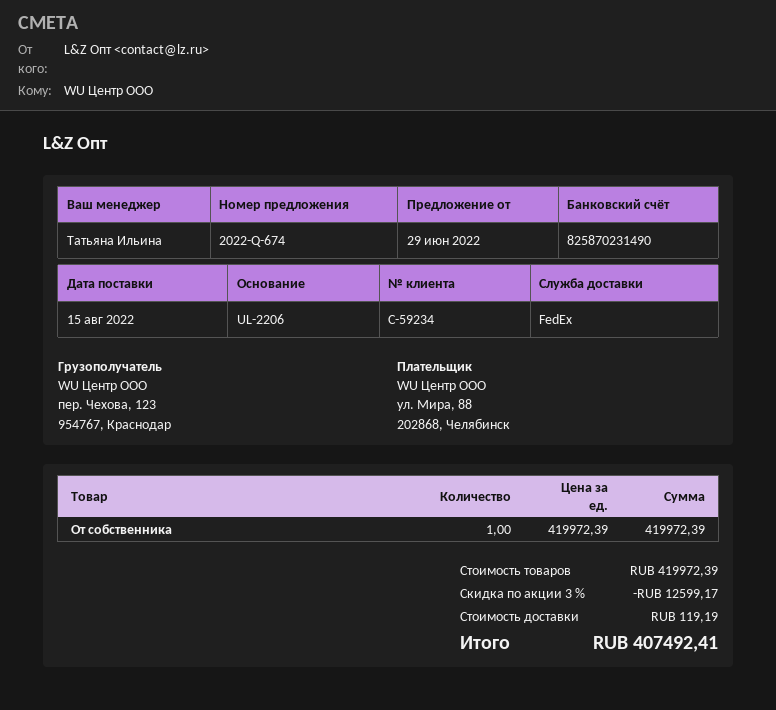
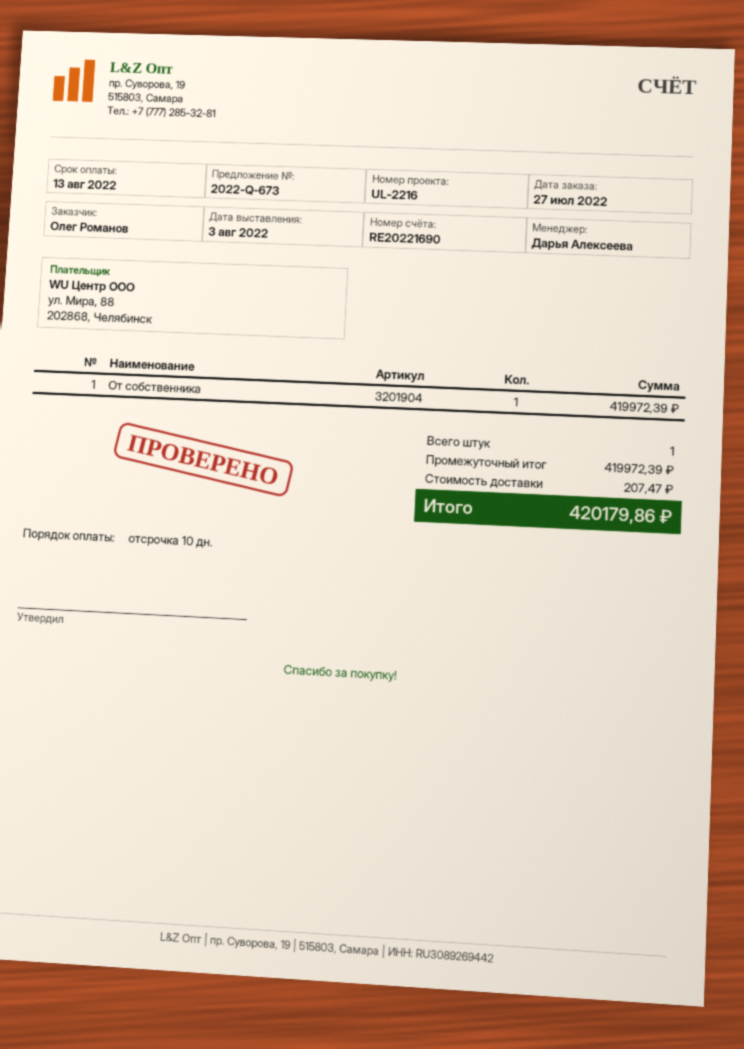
quote number: 2022-Q-674 -> 2022-Q-673
reference: UL-2206 -> UL-2216
sales rep: Татьяна Ильина -> Дарья Алексеева
discount: 3% = 12599.17 -> none
shipping: 119.19 -> 207.47
total: 407492.41 -> 420179.86

